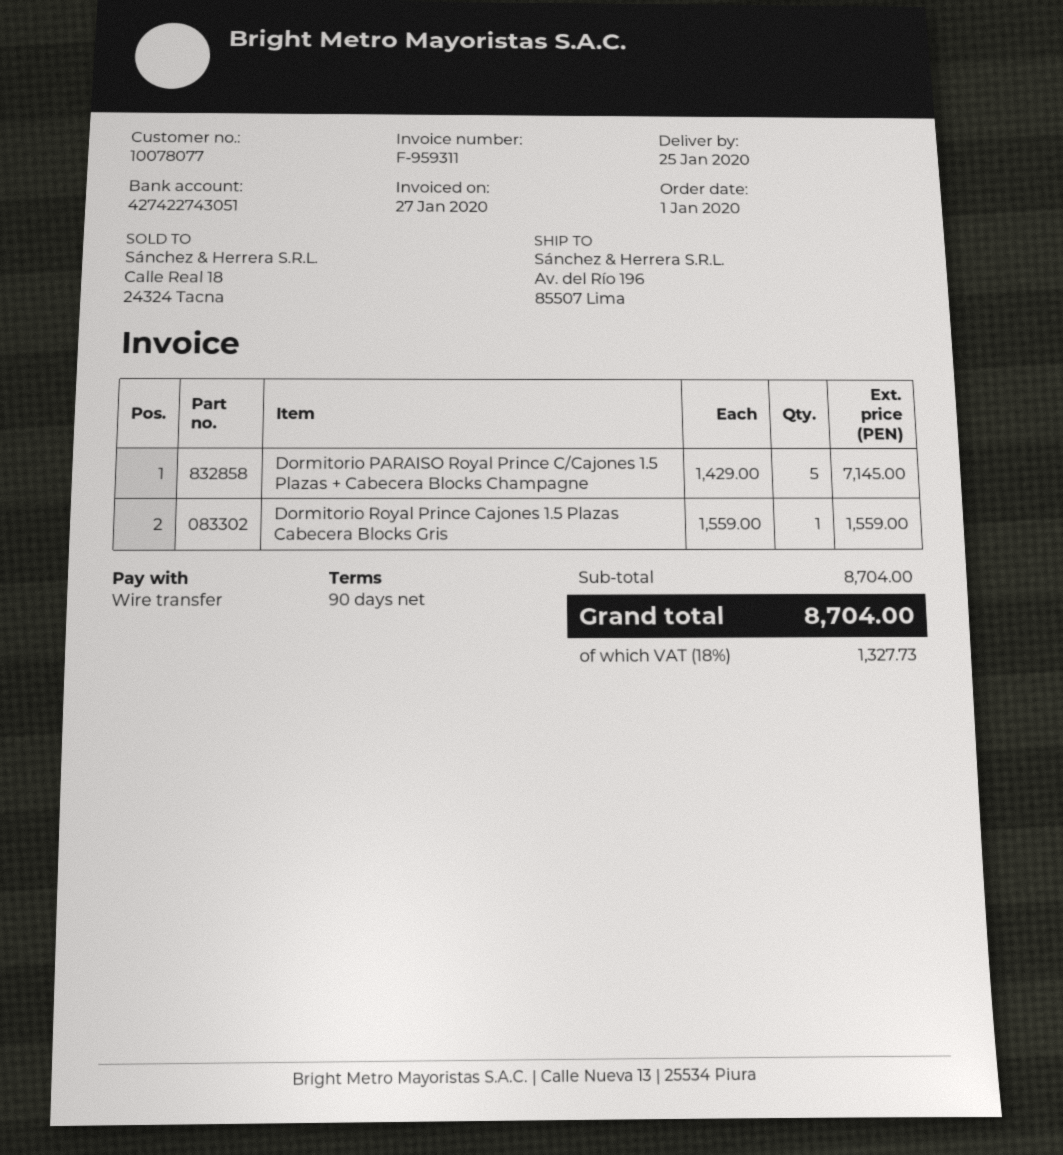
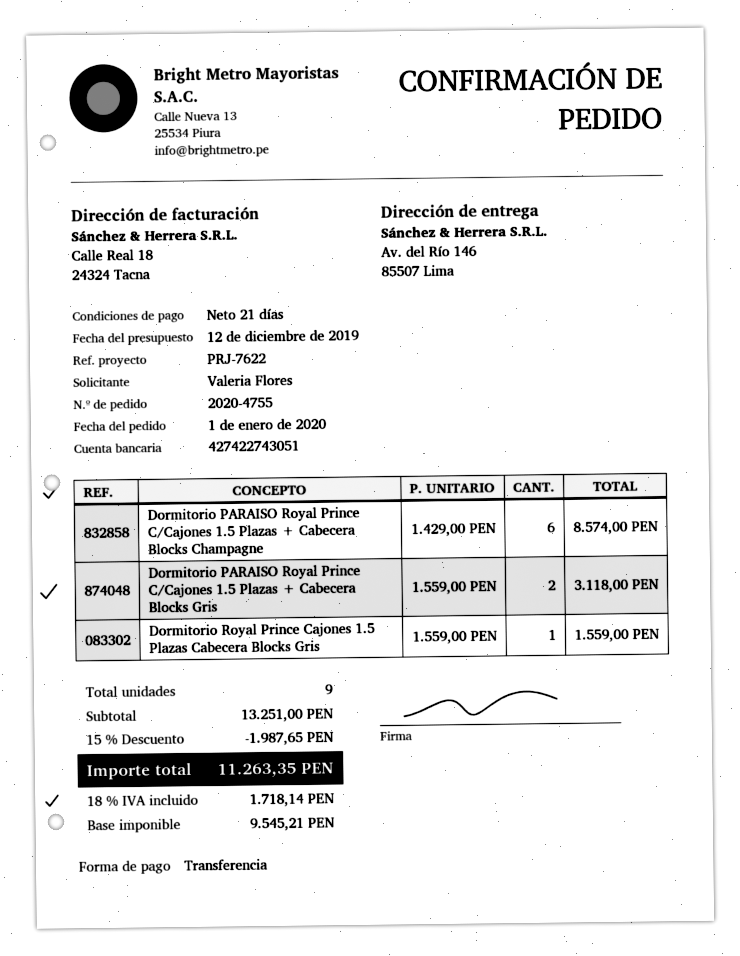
payment terms: 90 days -> 21 days
ship to: Av. del Río 196, 85507 Lima -> Av. del Río 146, 85507 Lima
Dormitorio PARAISO Royal Prince C/Cajones 1.5 Plazas + Cabecera Blocks Champagne: 5 x 1429.00 = 7145.00 -> 6 x 1429.00 = 8574.00
Dormitorio PARAISO Royal Prince C/Cajones 1.5 Plazas + Cabecera Blocks Gris: none -> 2 x 1559.00 = 3118.00
subtotal: 8704.00 -> 13251.00
discount: none -> 15% = 1987.65
tax: 18% = 1327.73 -> 18% = 1718.14
total: 8704.00 -> 11263.35

